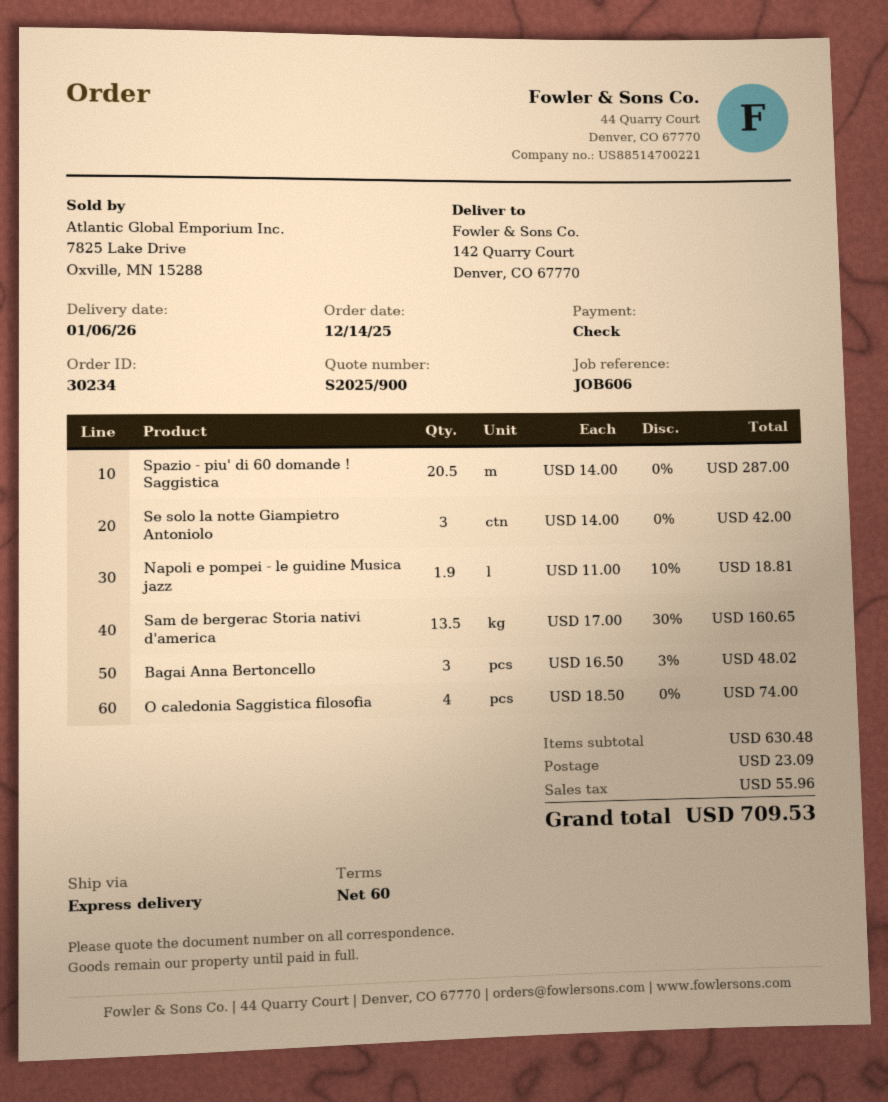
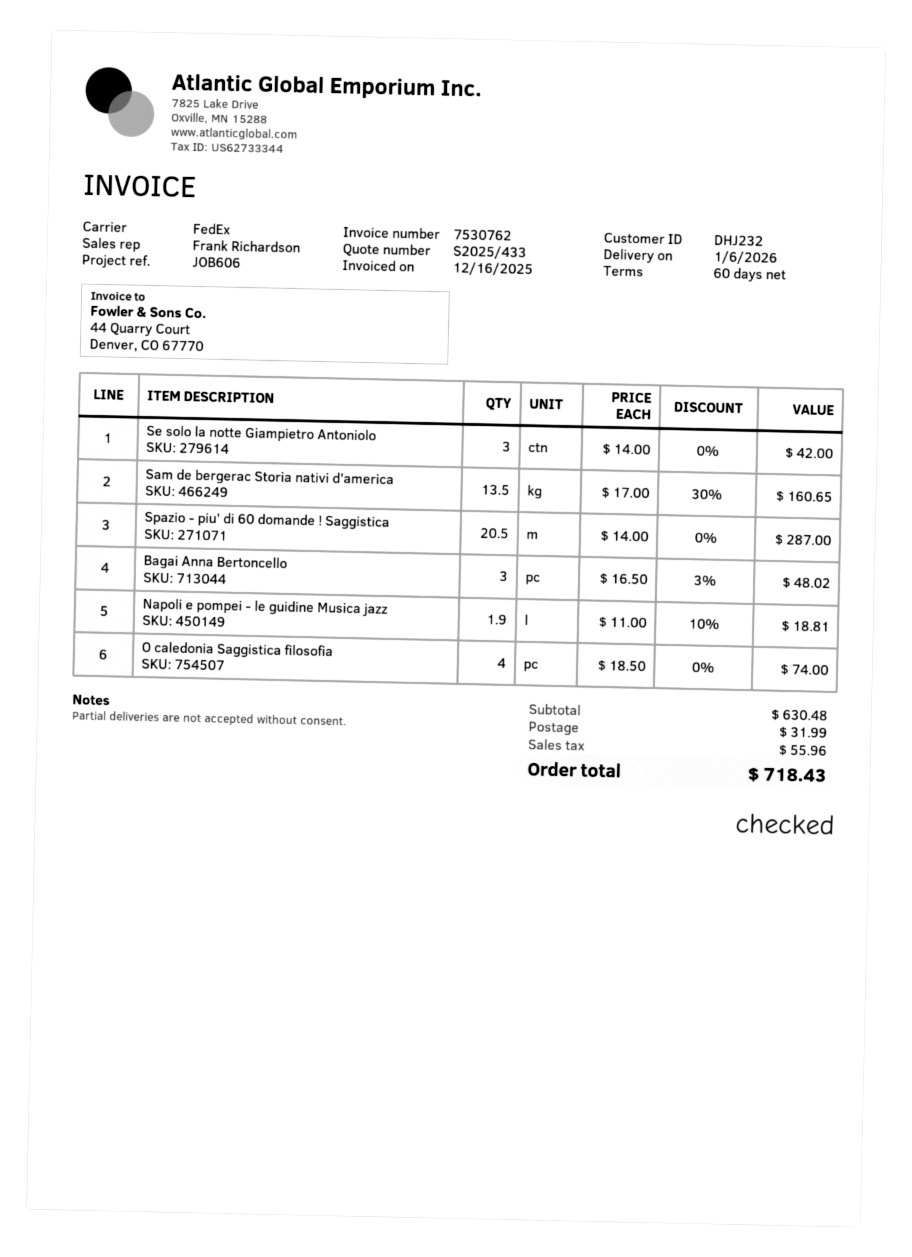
quote number: S2025/900 -> S2025/433
shipping method: express -> FedEx
shipping: 23.09 -> 31.99
total: 709.53 -> 718.43

